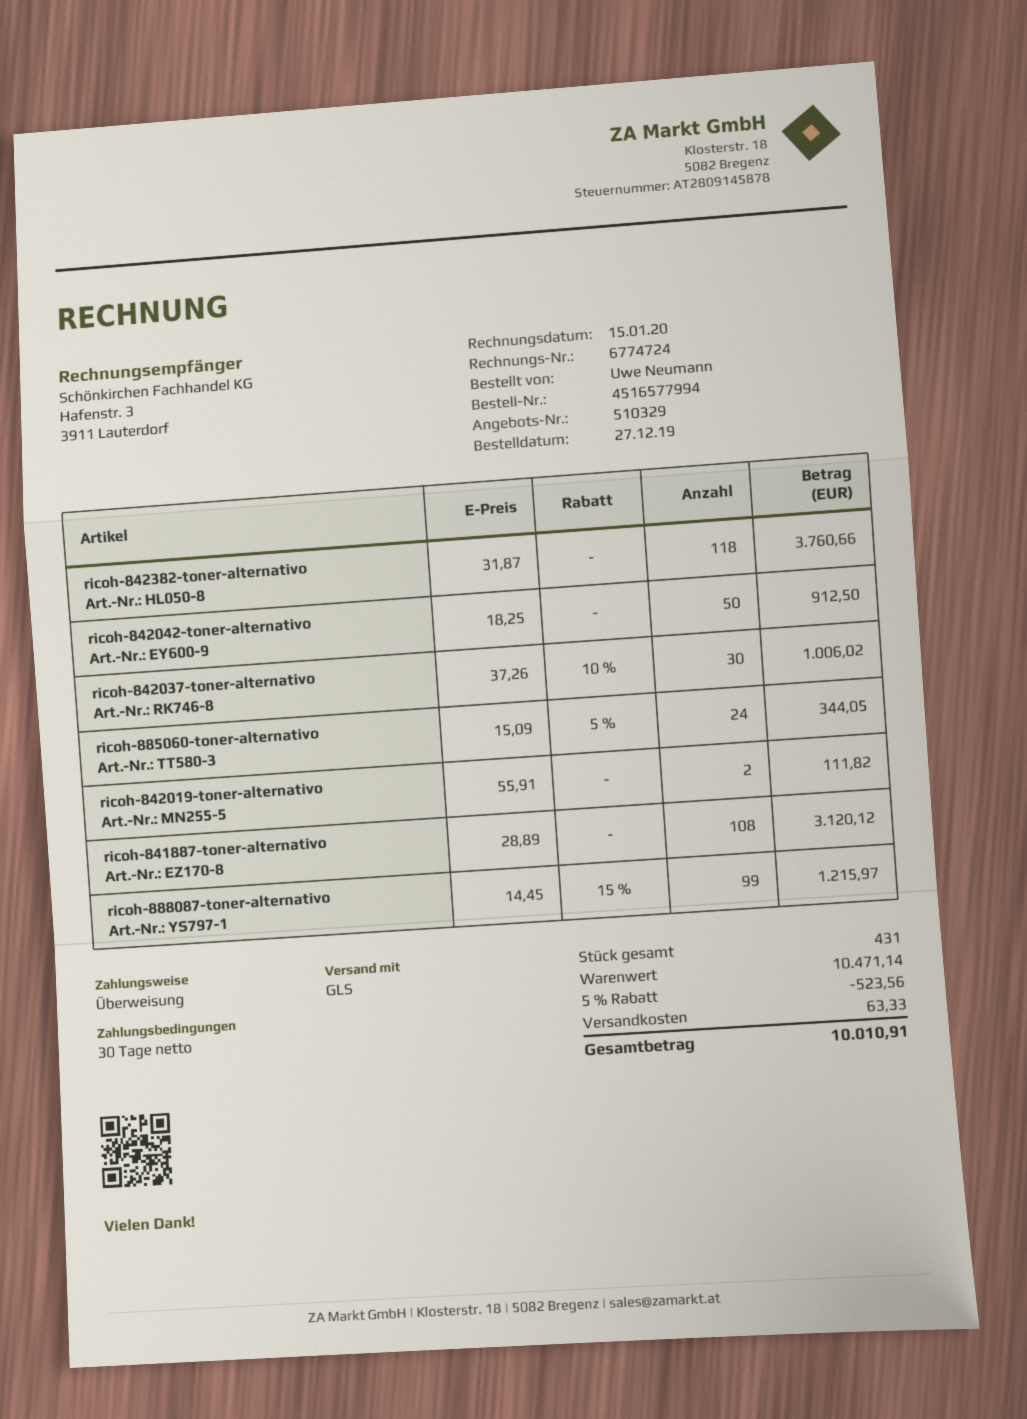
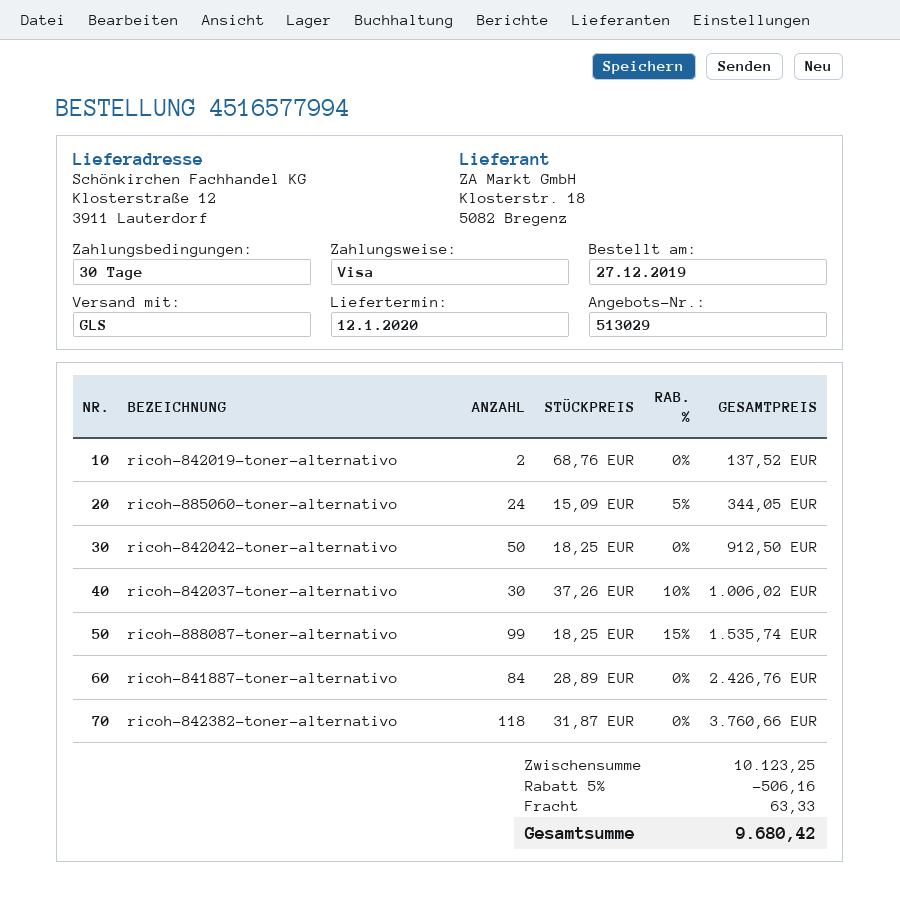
quote number: 510329 -> 513029
payment method: bank transfer -> Visa
ricoh-842019-toner-alternativo: 2 x 55.91 = 111.82 -> 2 x 68.76 = 137.52
ricoh-841887-toner-alternativo: 108 x 28.89 = 3120.12 -> 84 x 28.89 = 2426.76
ricoh-888087-toner-alternativo: 99 x 14.45 - 15% = 1215.97 -> 99 x 18.25 - 15% = 1535.74
subtotal: 10471.14 -> 10123.25
discount: 5% = 523.56 -> 5% = 506.16
total: 10010.91 -> 9680.42

